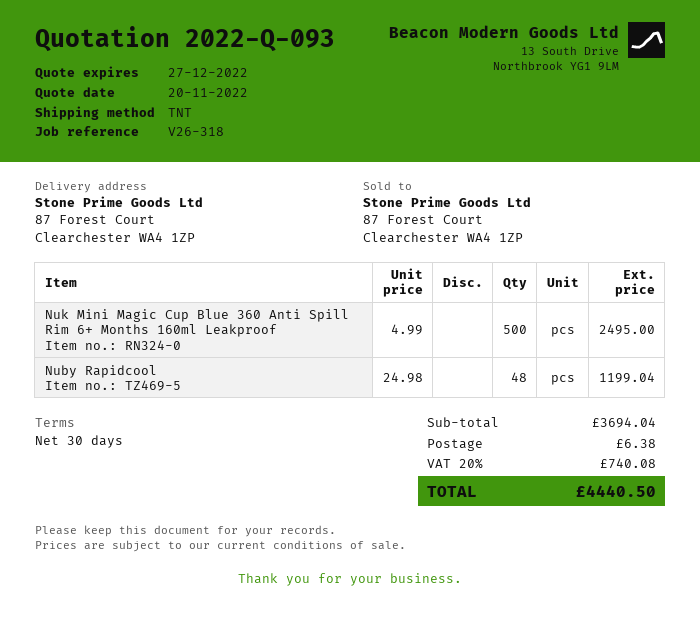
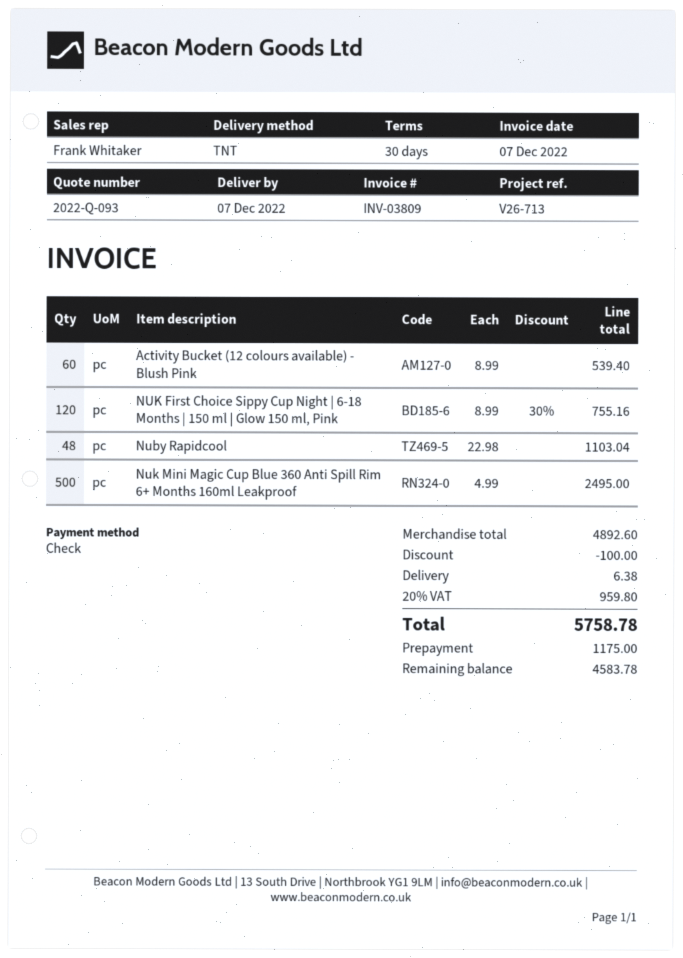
reference: V26-318 -> V26-713
Nuby Rapidcool: 48 x 24.98 = 1199.04 -> 48 x 22.98 = 1103.04
Activity Bucket (12 colours available) - Blush Pink: none -> 60 x 8.99 = 539.40
NUK First Choice Sippy Cup Night | 6-18 Months | 150 ml | Glow 150 ml, Pink: none -> 120 x 8.99 - 30% = 755.16
subtotal: 3694.04 -> 4892.60
discount: none -> 100.00
tax: 20% = 740.08 -> 20% = 959.80
total: 4440.50 -> 5758.78

